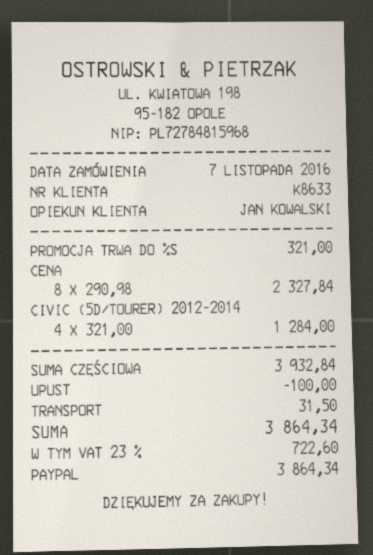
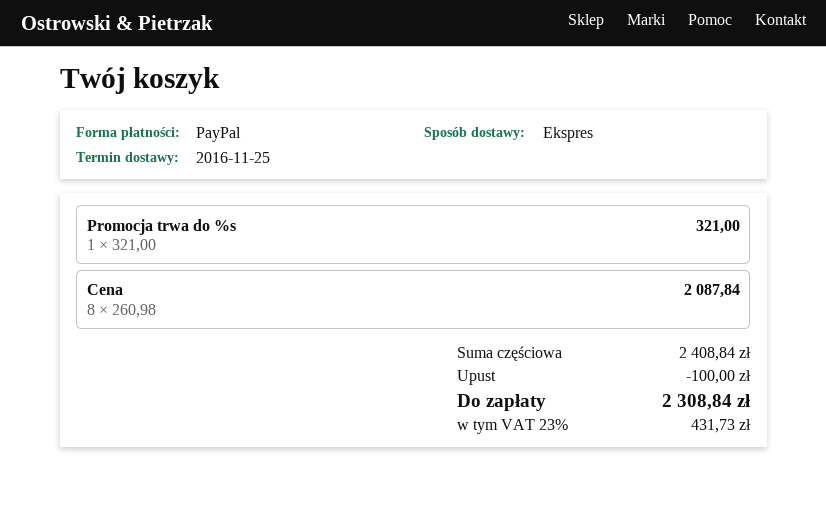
CENA: 8 x 290.98 = 2327.84 -> 8 x 260.98 = 2087.84
CIVIC (5D/TOURER) 2012-2014: 4 x 321.00 = 1284.00 -> none
subtotal: 3932.84 -> 2408.84
shipping: 31.50 -> none
tax: 23% = 722.60 -> 23% = 431.73
total: 3864.34 -> 2308.84

